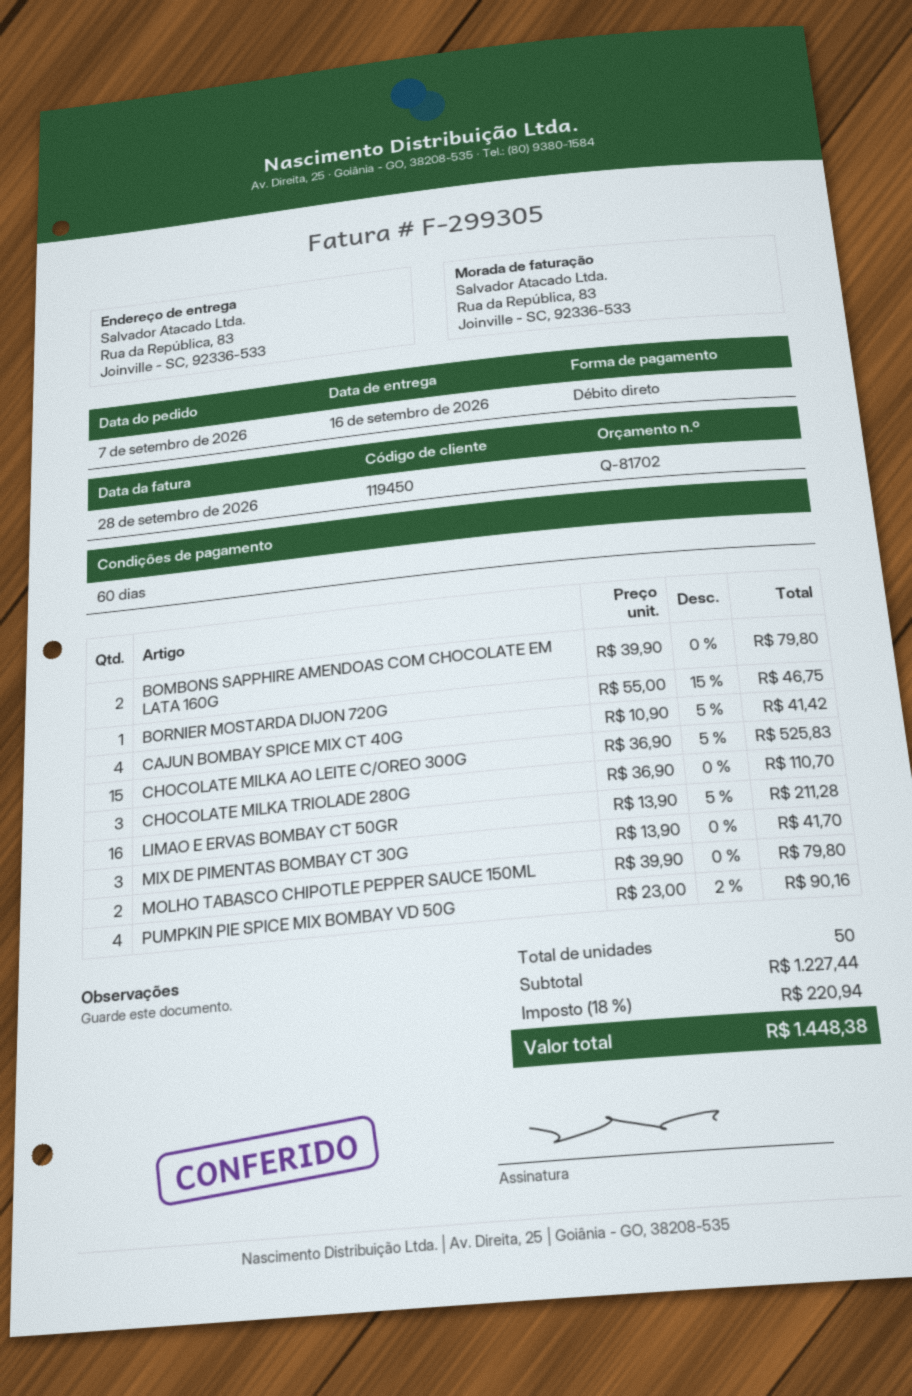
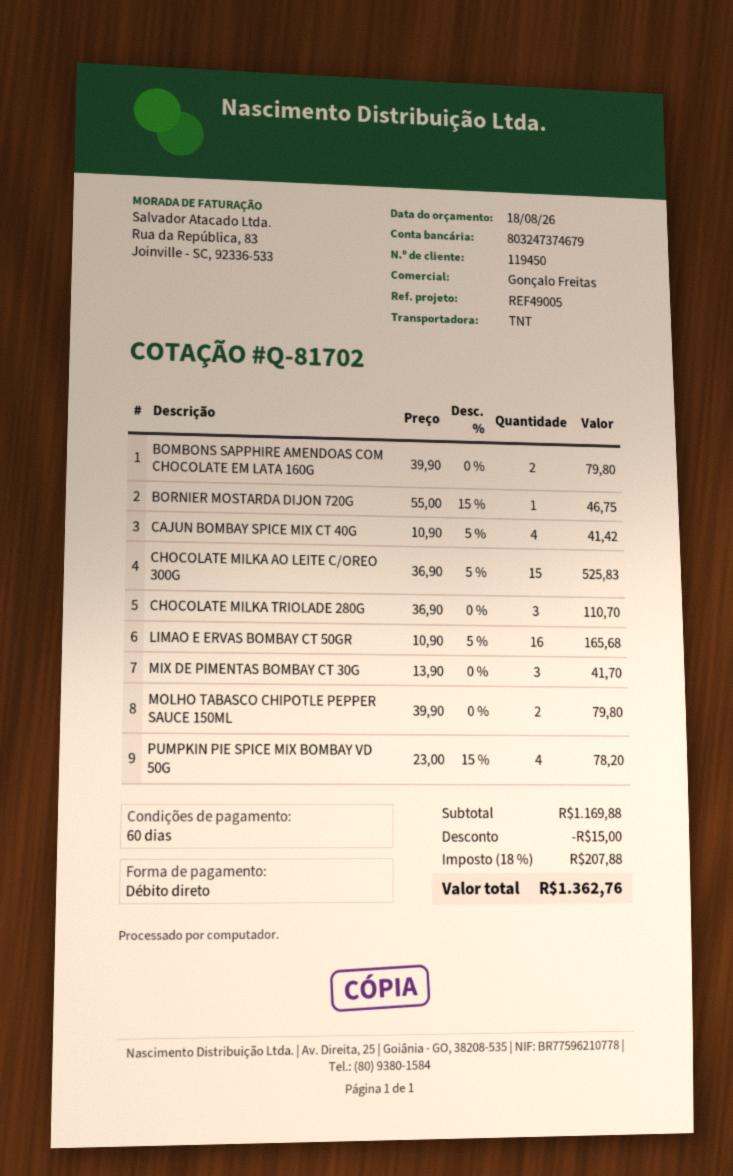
LIMAO E ERVAS BOMBAY CT 50GR: 16 x 13.90 - 5% = 211.28 -> 16 x 10.90 - 5% = 165.68
PUMPKIN PIE SPICE MIX BOMBAY VD 50G: 4 x 23.00 - 2% = 90.16 -> 4 x 23.00 - 15% = 78.20
subtotal: 1227.44 -> 1169.88
discount: none -> 15.00
tax: 18% = 220.94 -> 18% = 207.88
total: 1448.38 -> 1362.76

